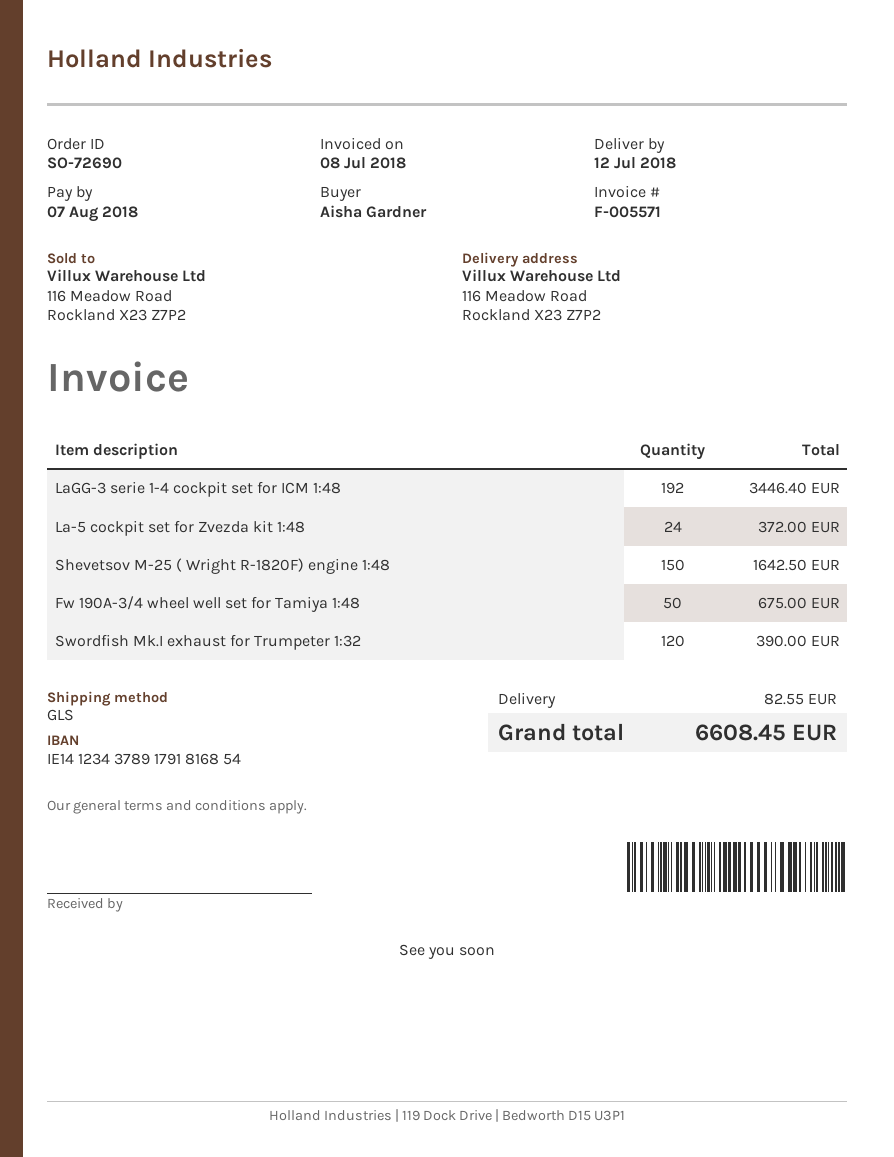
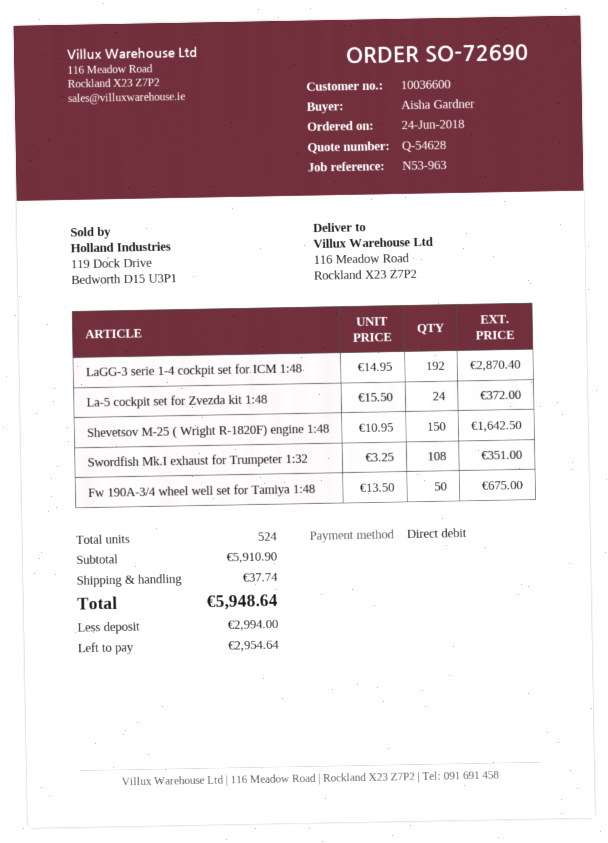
LaGG-3 serie 1-4 cockpit set for ICM 1:48: 192 for 3446.40 -> 192 for 2870.40
Swordfish Mk.I exhaust for Trumpeter 1:32: 120 for 390.00 -> 108 for 351.00
shipping: 82.55 -> 37.74
total: 6608.45 -> 5948.64

